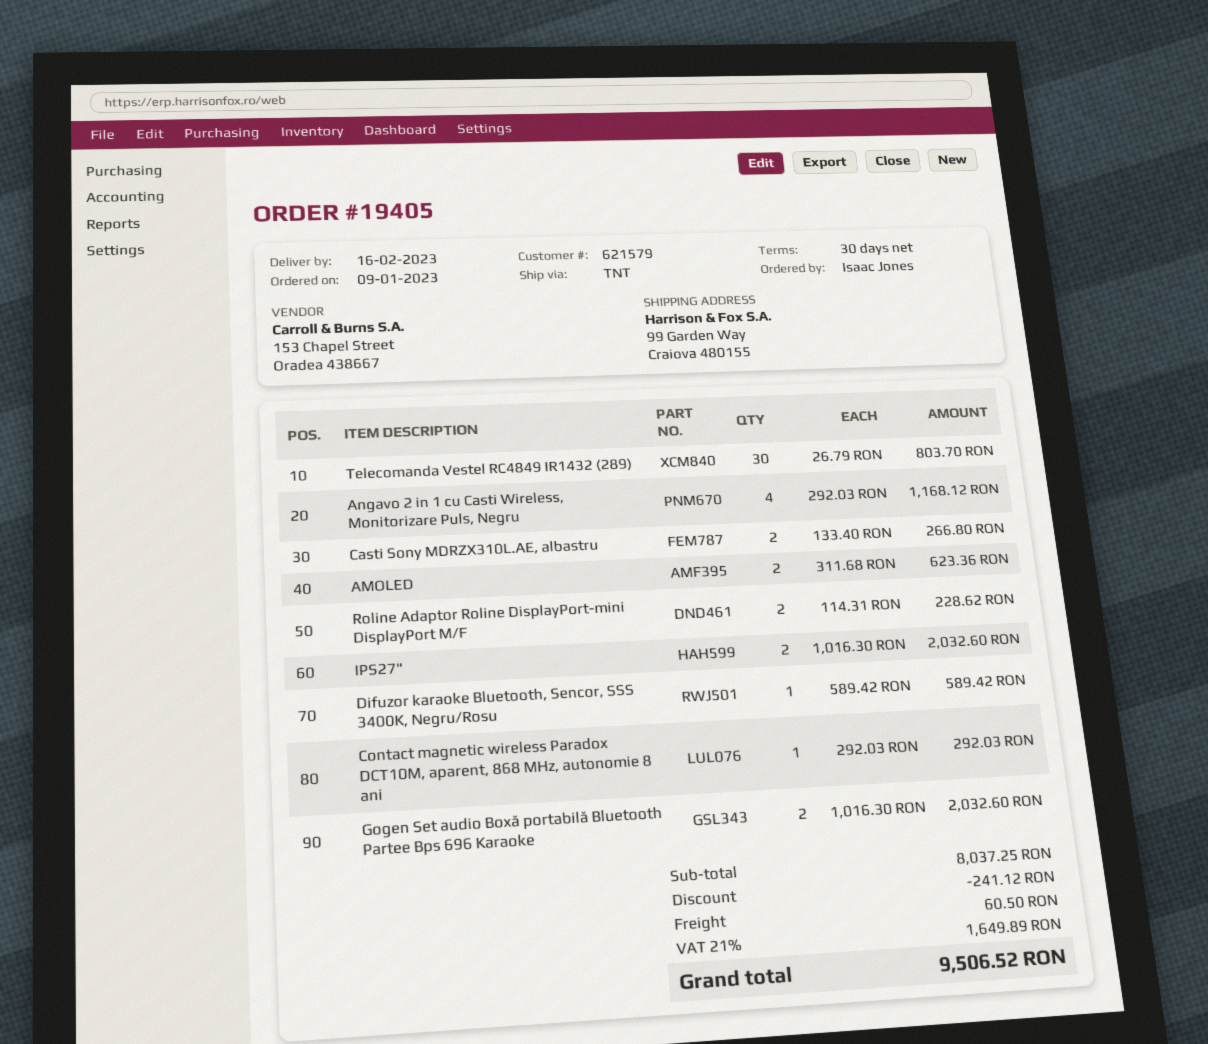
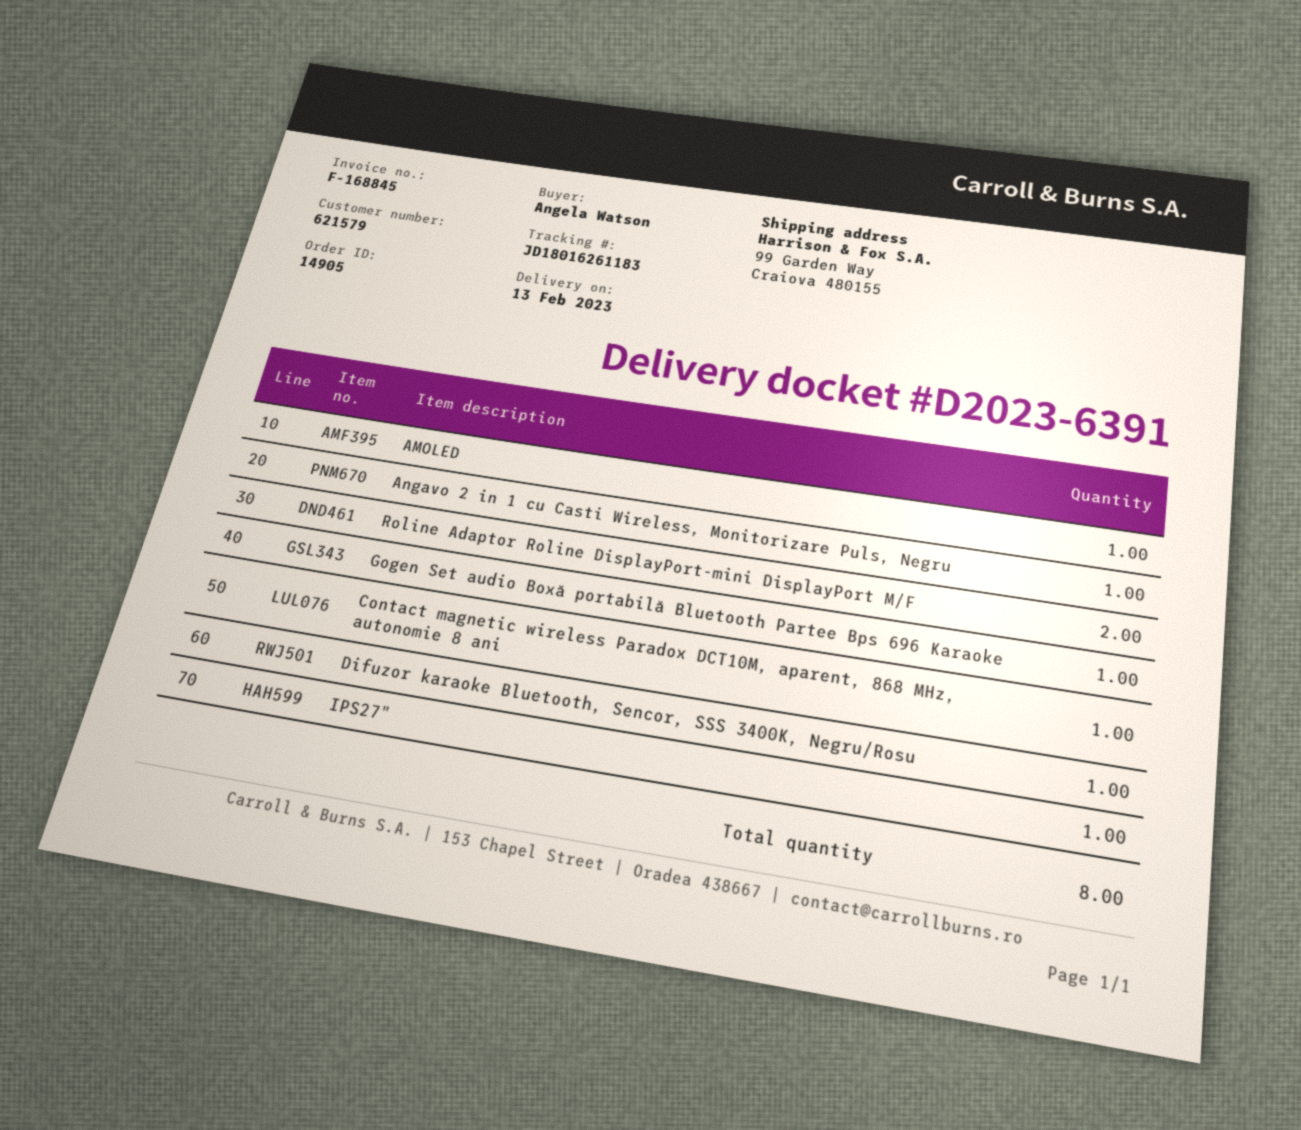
order number: 19405 -> 14905
delivery date: 2023-02-16 -> 2023-02-13
ordered by: Isaac Jones -> Angela Watson
Telecomanda Vestel RC4849 IR1432 (289): 30 -> none
Angavo 2 in 1 cu Casti Wireless, Monitorizare Puls, Negru: 4 -> 1
Casti Sony MDRZX310L.AE, albastru: 2 -> none
AMOLED: 2 -> 1
IPS27": 2 -> 1
Gogen Set audio Boxă portabilă Bluetooth Partee Bps 696 Karaoke: 2 -> 1

